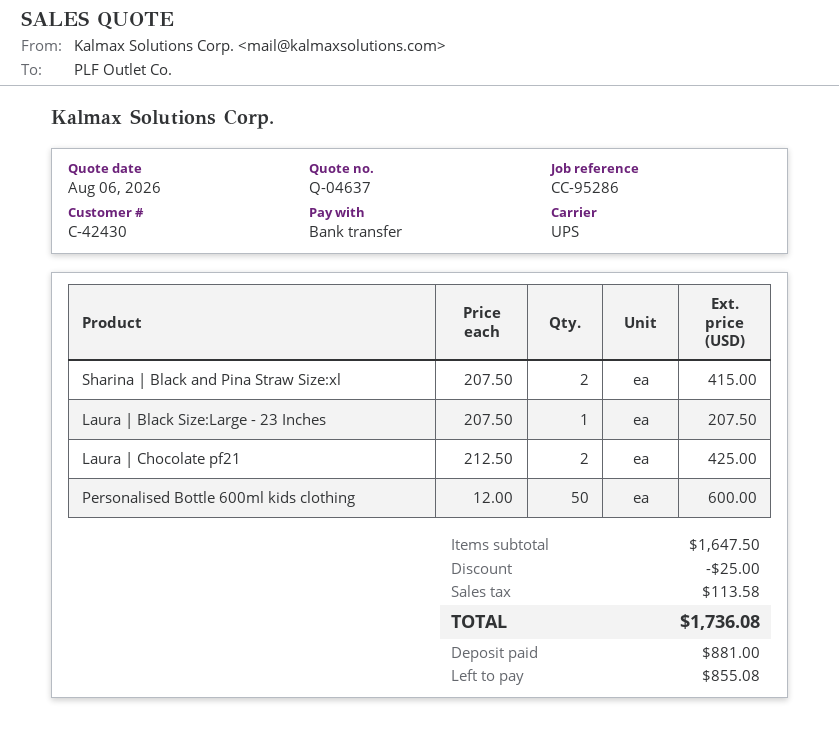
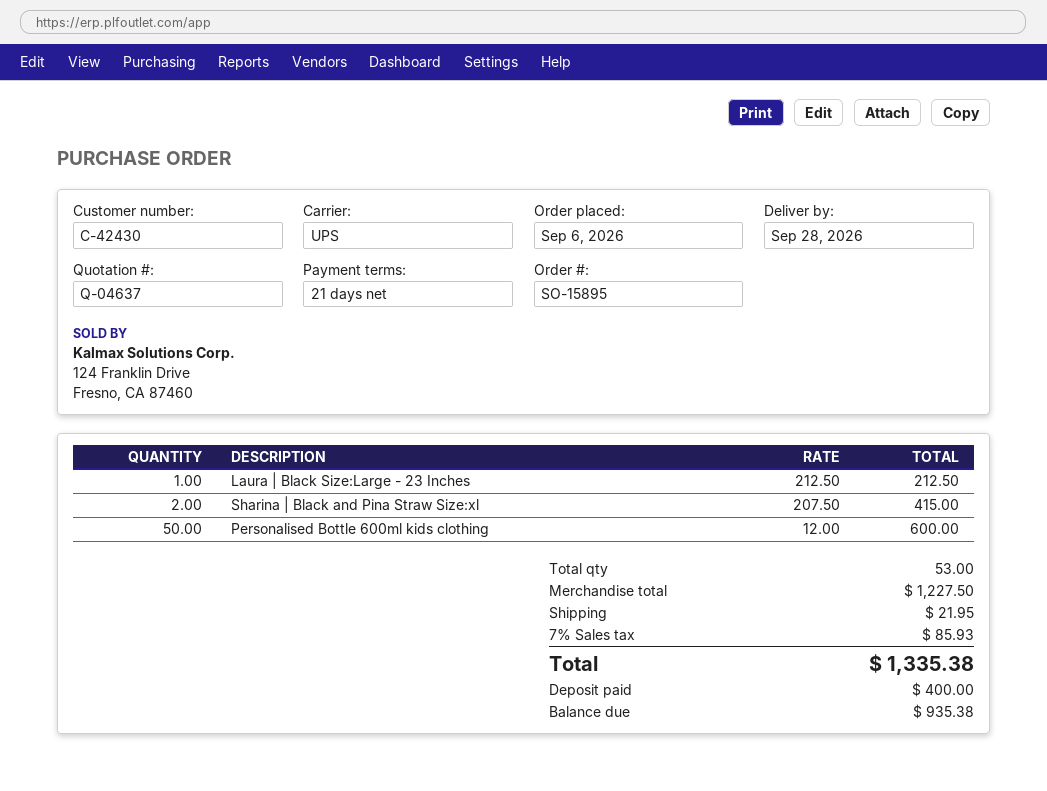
Laura | Black Size:Large - 23 Inches: 1 x 207.50 = 207.50 -> 1 x 212.50 = 212.50
Laura | Chocolate pf21: 2 x 212.50 = 425.00 -> none
subtotal: 1647.50 -> 1227.50
discount: 25.00 -> none
shipping: none -> 21.95
tax: 113.58 -> 85.93
total: 1736.08 -> 1335.38
deposit: 881.00 -> 400.00
balance: 855.08 -> 935.38

